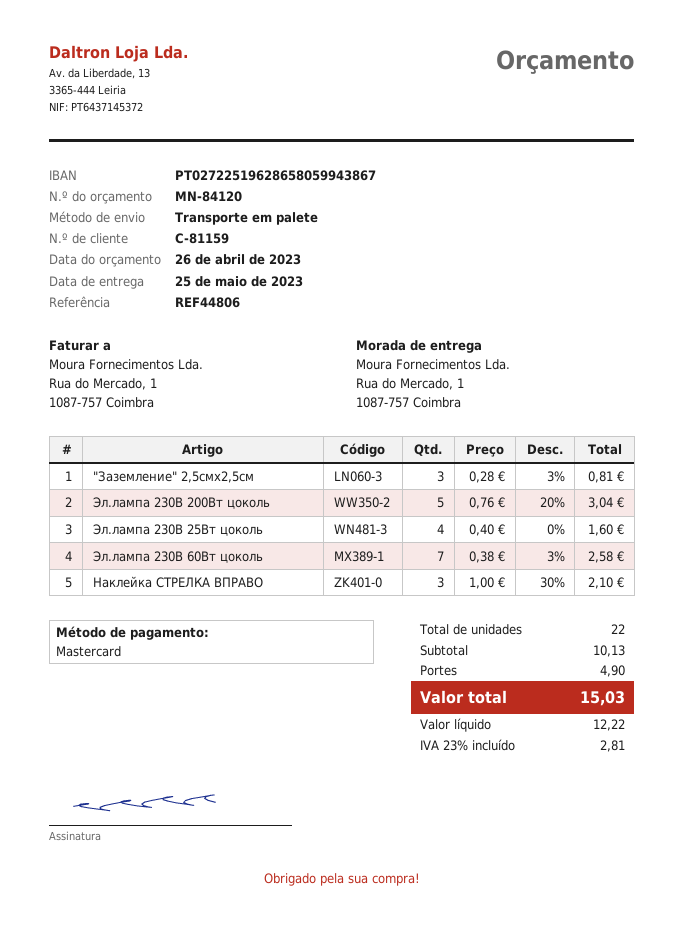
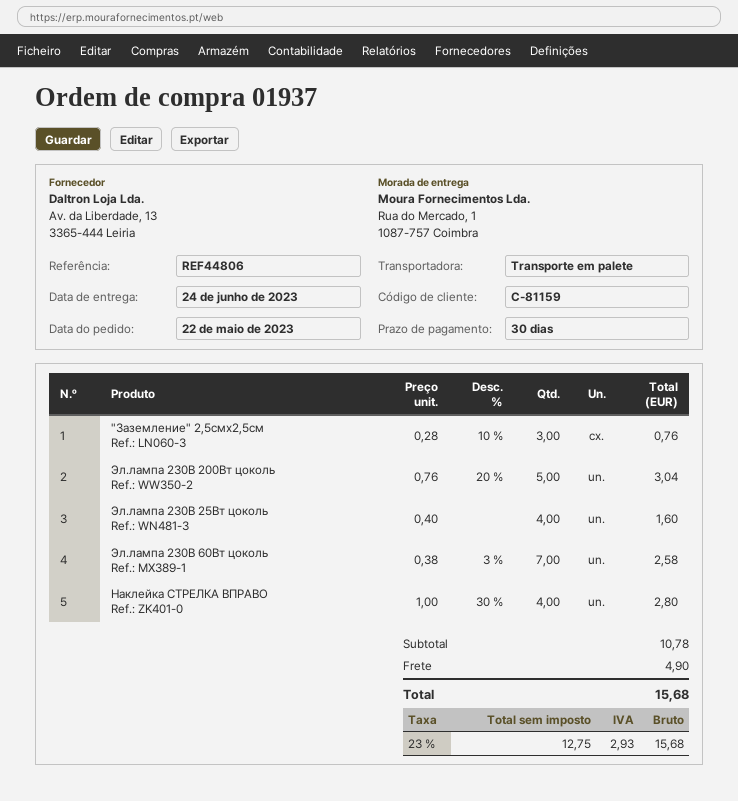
delivery date: 2023-05-25 -> 2023-06-24
"Заземление" 2,5смx2,5см: 3 x 0.28 - 3% = 0.81 -> 3 x 0.28 - 10% = 0.76
Наклейка СТРЕЛКА ВПРАВО: 3 x 1.00 - 30% = 2.10 -> 4 x 1.00 - 30% = 2.80
subtotal: 10.13 -> 10.78
net: 12.22 -> 12.75
tax: 23% = 2.81 -> 23% = 2.93
total: 15.03 -> 15.68

